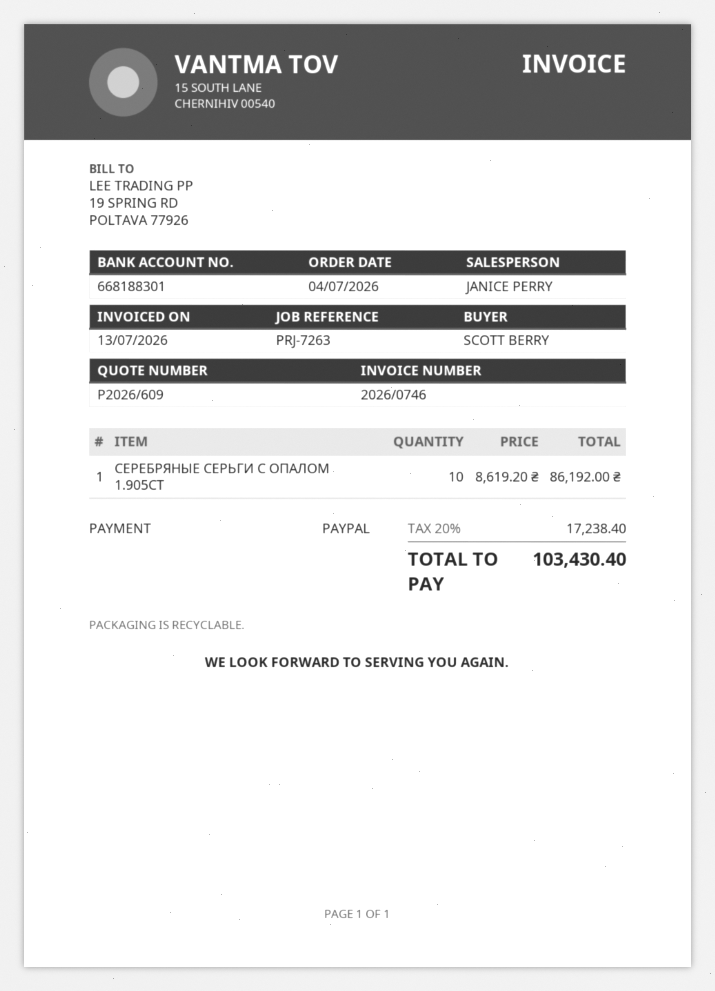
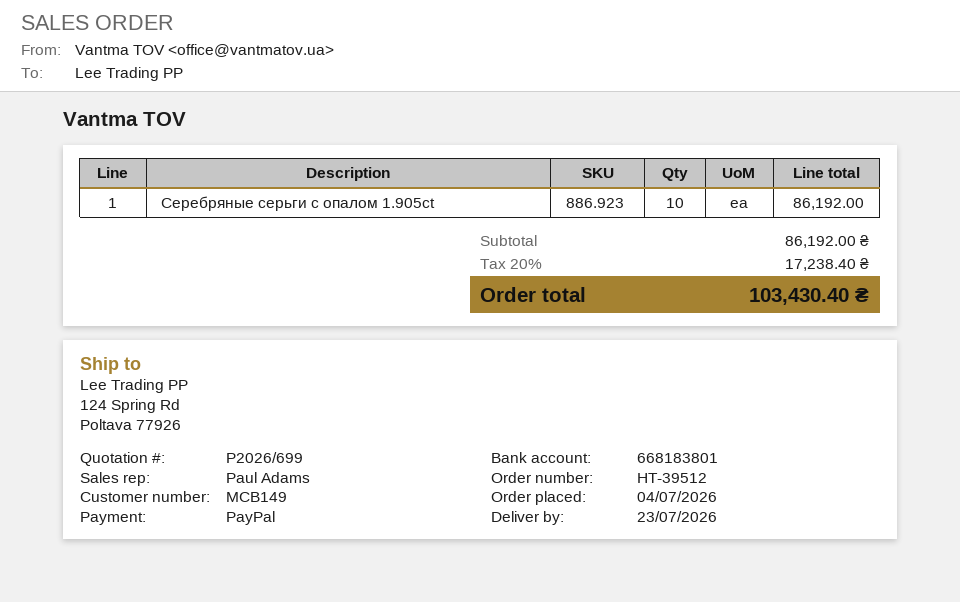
quote number: P2026/609 -> P2026/699
sales rep: JANICE PERRY -> Paul Adams
bank account: 668188301 -> 668183801

